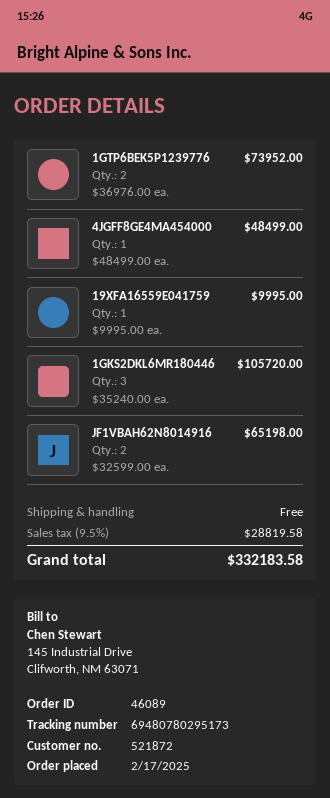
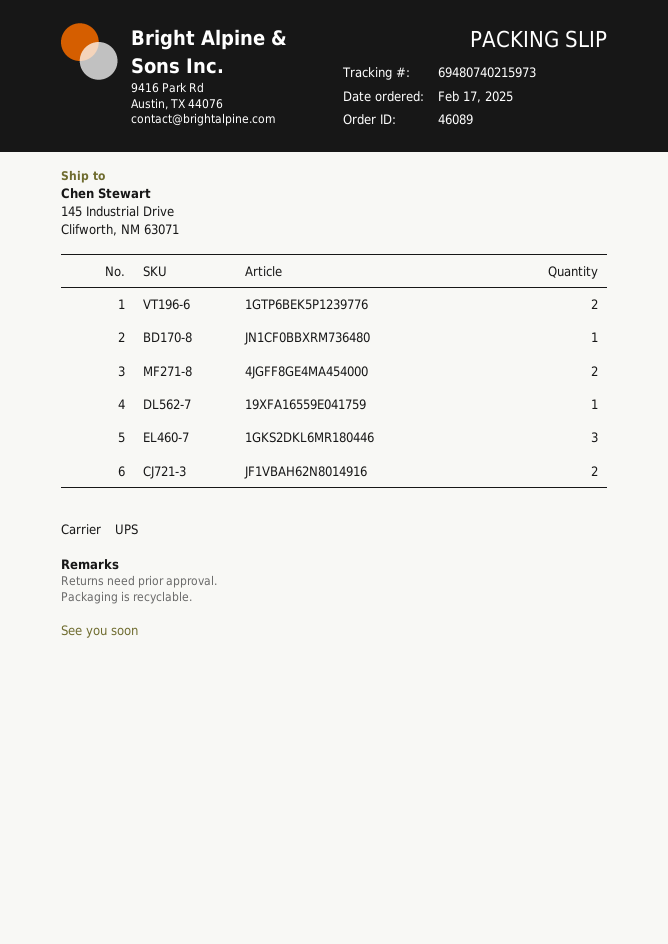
tracking number: 69480780295173 -> 69480740215973
4JGFF8GE4MA454000: 1 -> 2
JN1CF0BBXRM736480: none -> 1

